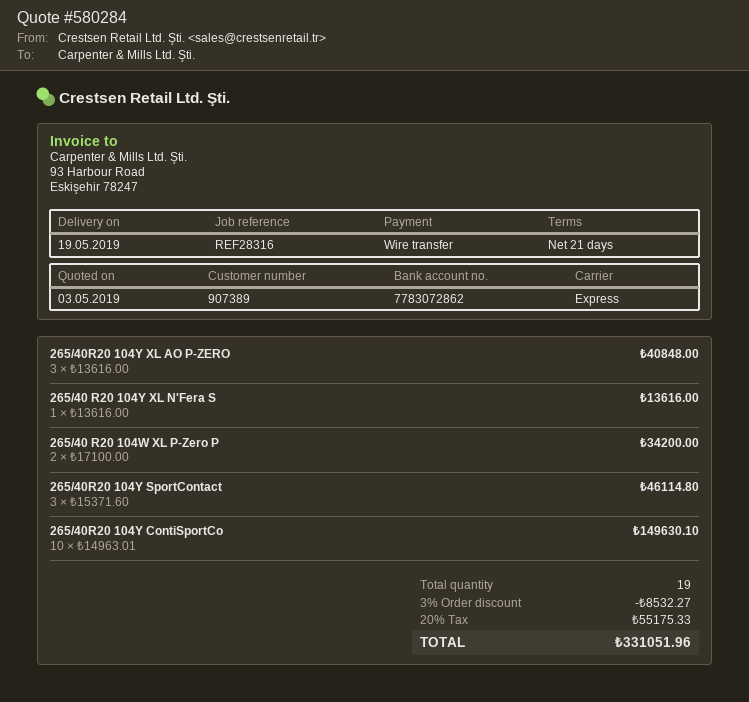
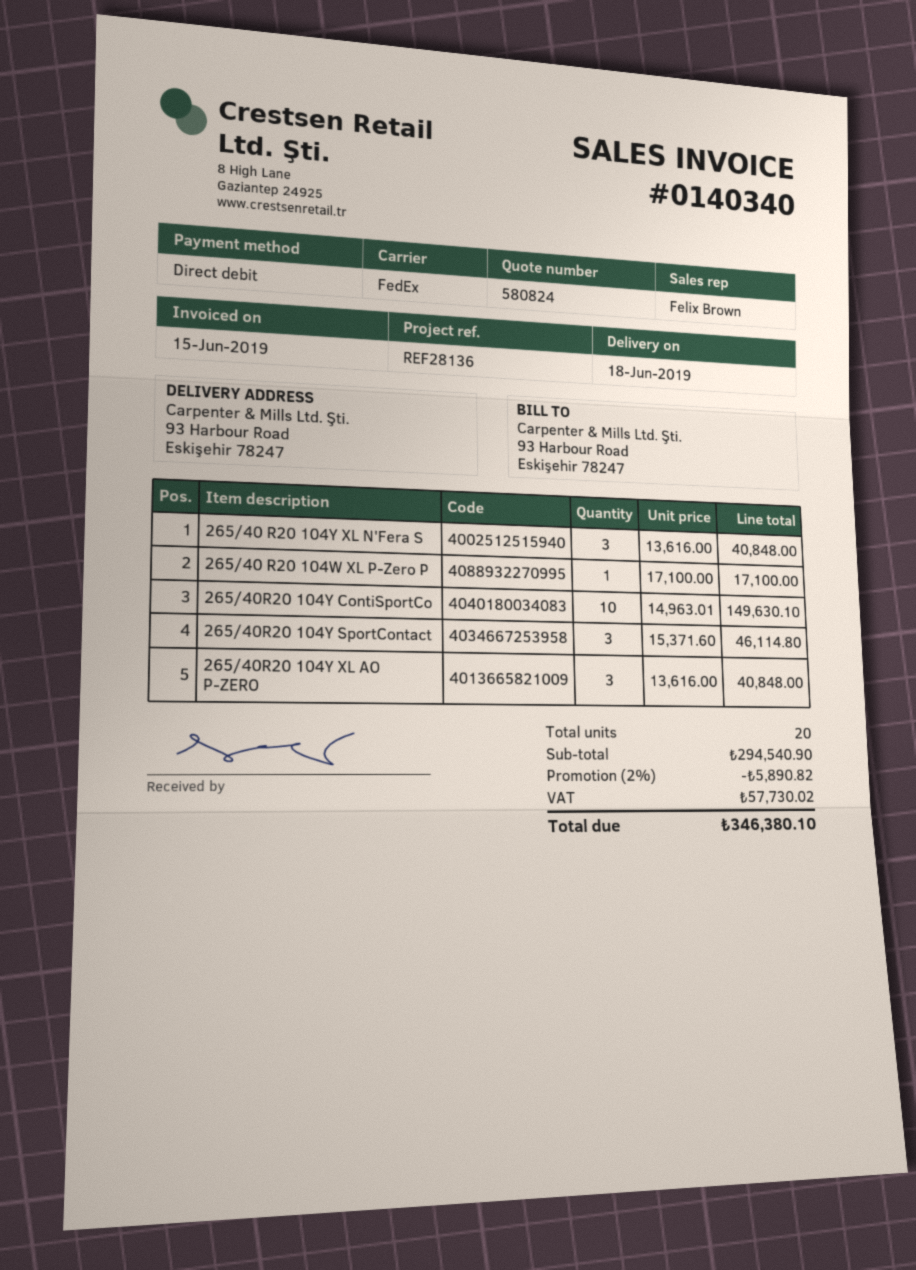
quote number: 580284 -> 580824
delivery date: 2019-05-19 -> 2019-06-18
reference: REF28316 -> REF28136
payment method: bank transfer -> direct debit
shipping method: express -> FedEx
265/40 R20 104Y XL N'Fera S: 1 x 13616.00 = 13616.00 -> 3 x 13616.00 = 40848.00
265/40 R20 104W XL P-Zero P: 2 x 17100.00 = 34200.00 -> 1 x 17100.00 = 17100.00
total quantity: 19 -> 20
discount: 3% = 8532.27 -> 2% = 5890.82
tax: 55175.33 -> 57730.02
total: 331051.96 -> 346380.10

